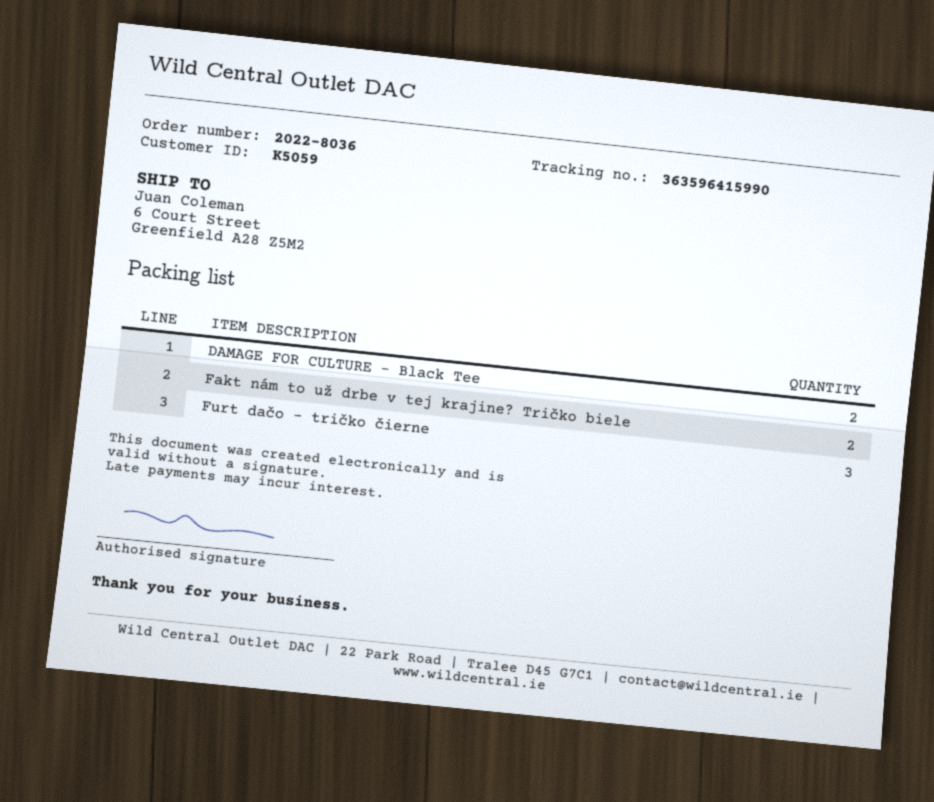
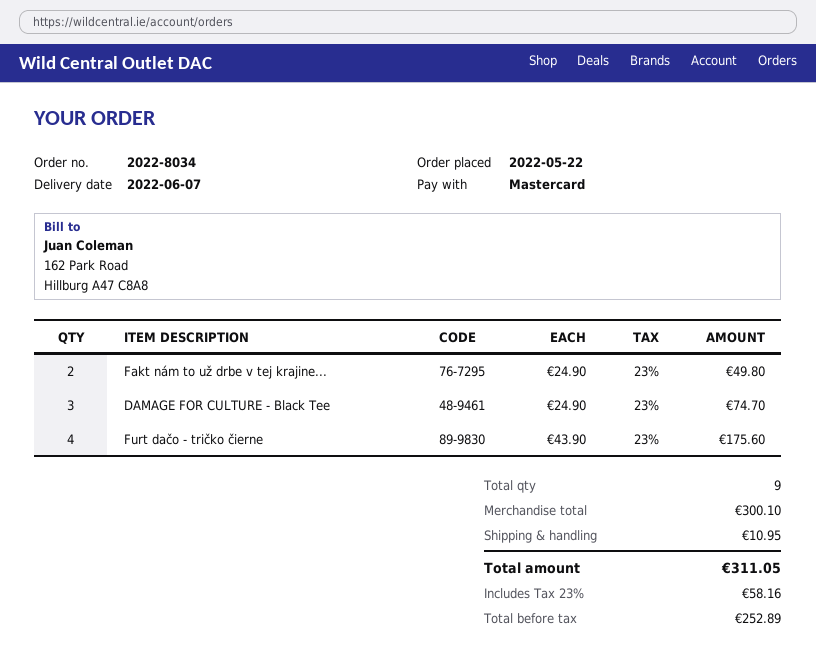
order number: 2022-8036 -> 2022-8034
DAMAGE FOR CULTURE - Black Tee: 2 -> 3
Furt dačo - tričko čierne: 3 -> 4

